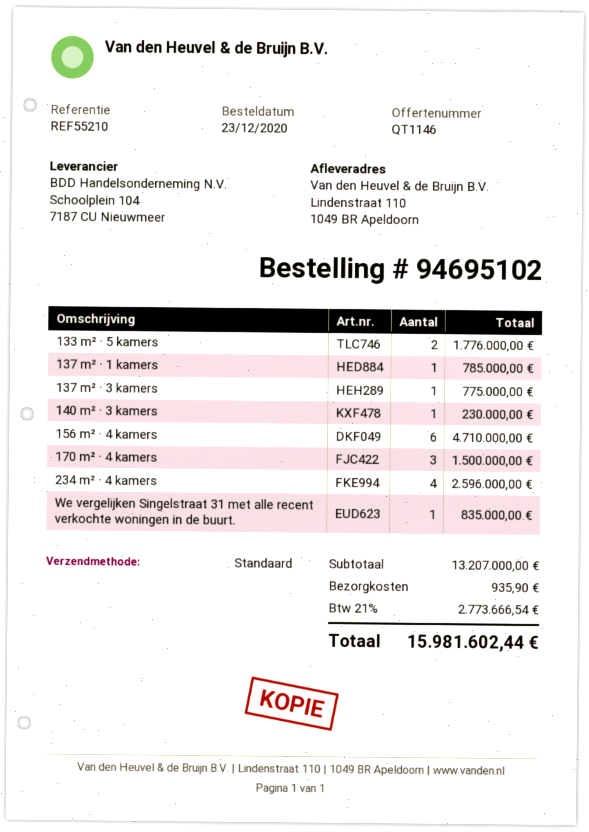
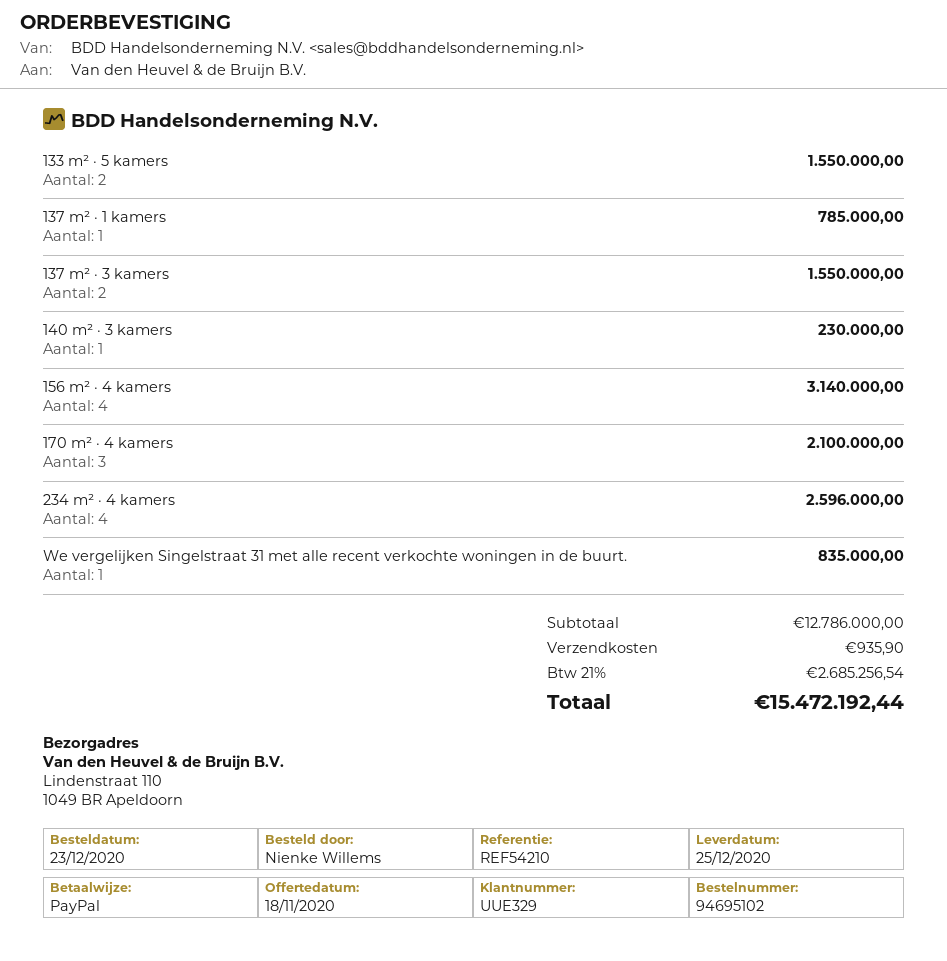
reference: REF55210 -> REF54210
133 m² · 5 kamers: 2 for 1776000.00 -> 2 for 1550000.00
137 m² · 3 kamers: 1 for 775000.00 -> 2 for 1550000.00
156 m² · 4 kamers: 6 for 4710000.00 -> 4 for 3140000.00
170 m² · 4 kamers: 3 for 1500000.00 -> 3 for 2100000.00
subtotal: 13207000.00 -> 12786000.00
tax: 21% = 2773666.54 -> 21% = 2685256.54
total: 15981602.44 -> 15472192.44

